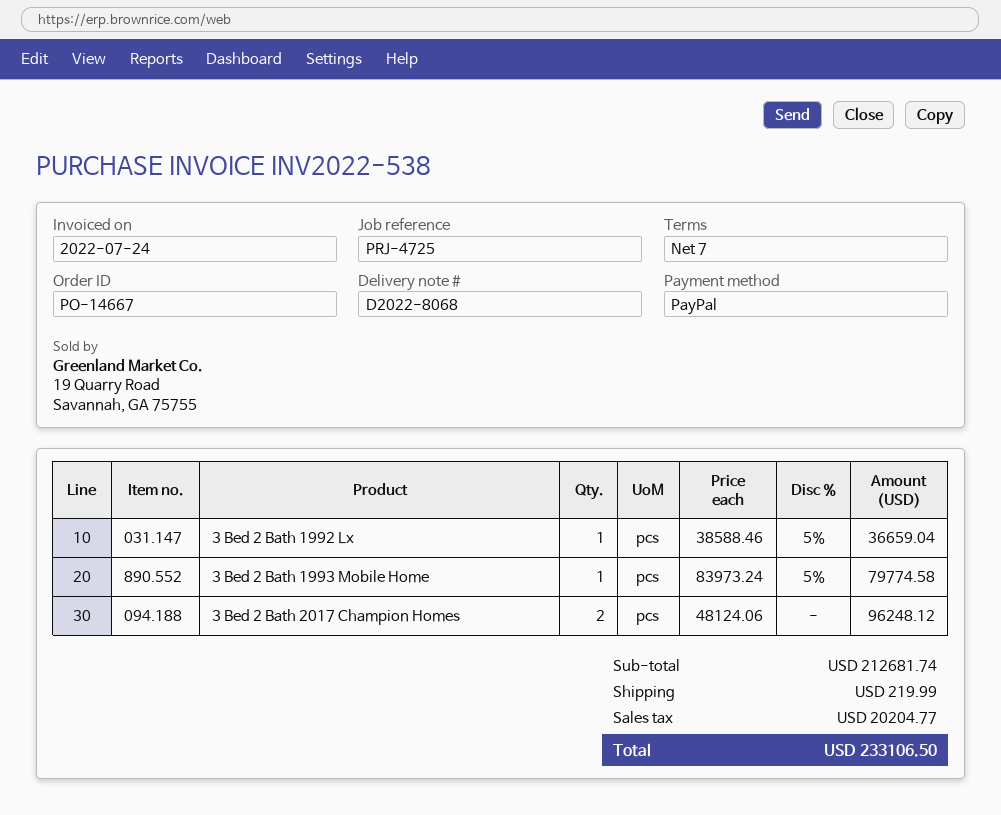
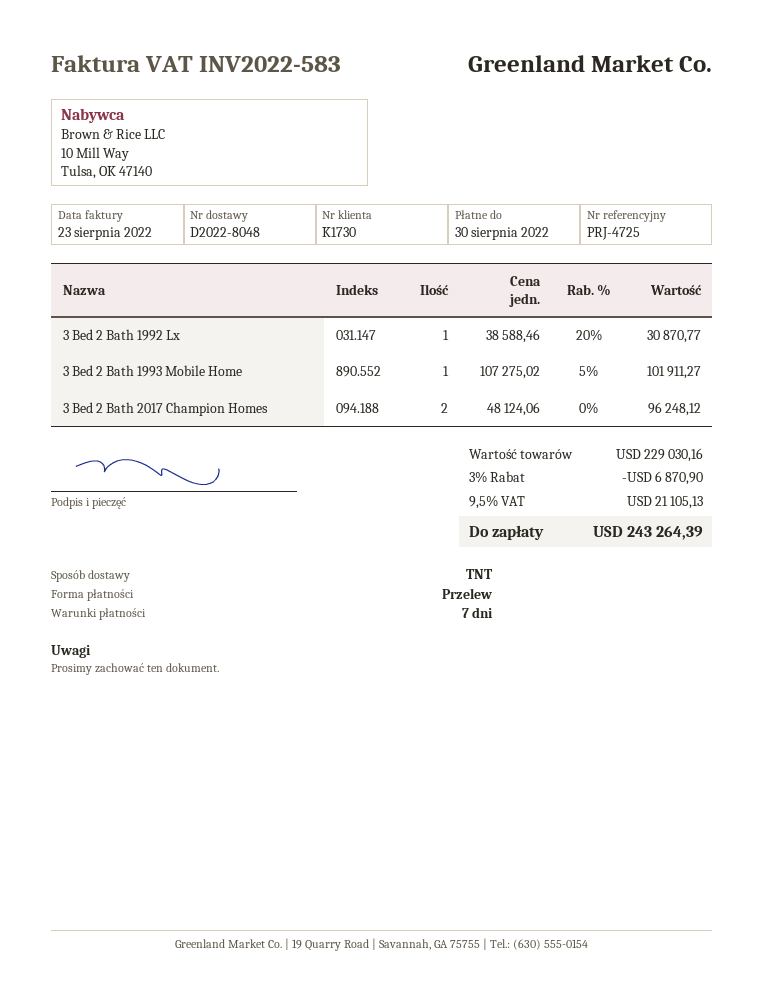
delivery note number: D2022-8068 -> D2022-8048
invoice number: INV2022-538 -> INV2022-583
invoice date: 2022-07-24 -> 2022-08-23
payment method: PayPal -> bank transfer
3 Bed 2 Bath 1992 Lx: 1 x 38588.46 - 5% = 36659.04 -> 1 x 38588.46 - 20% = 30870.77
3 Bed 2 Bath 1993 Mobile Home: 1 x 83973.24 - 5% = 79774.58 -> 1 x 107275.02 - 5% = 101911.27
subtotal: 212681.74 -> 229030.16
discount: none -> 3% = 6870.90
shipping: 219.99 -> none
tax: 20204.77 -> 21105.13
total: 233106.50 -> 243264.39

